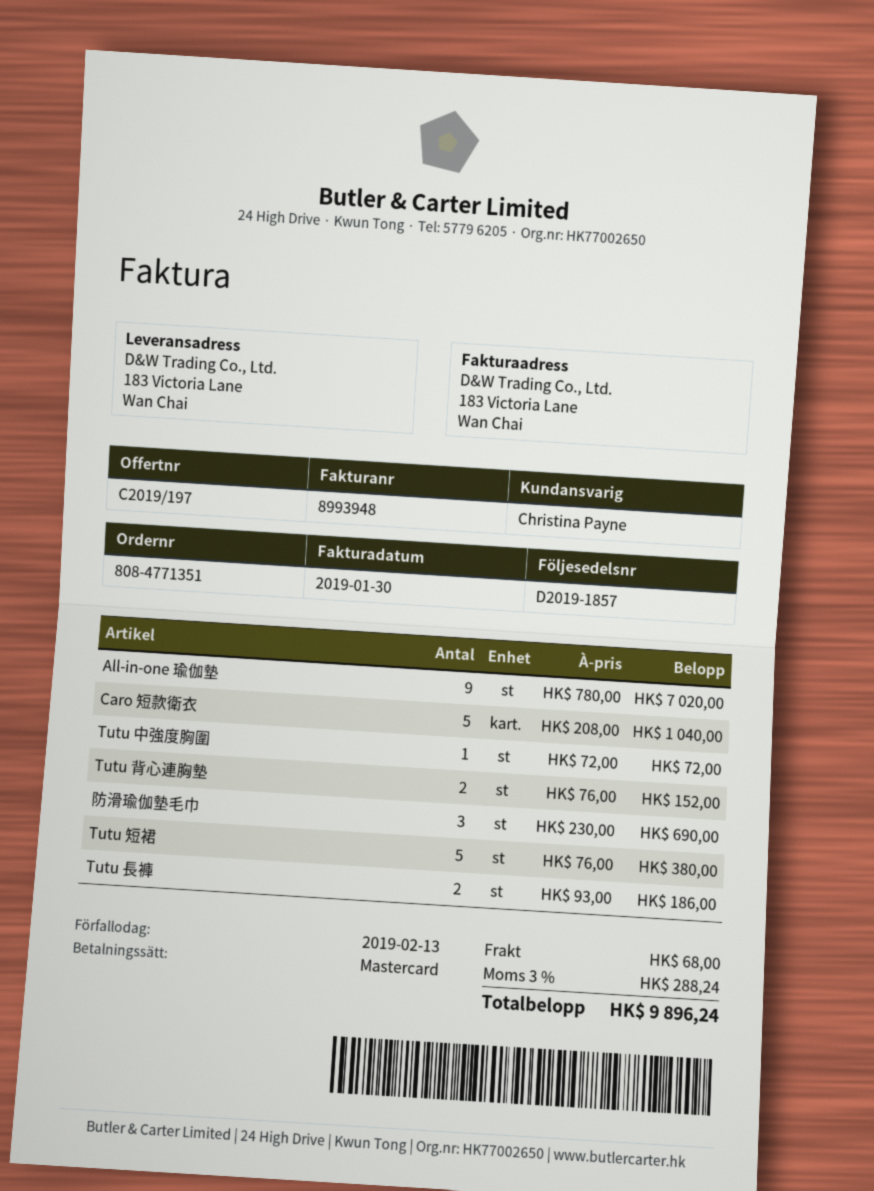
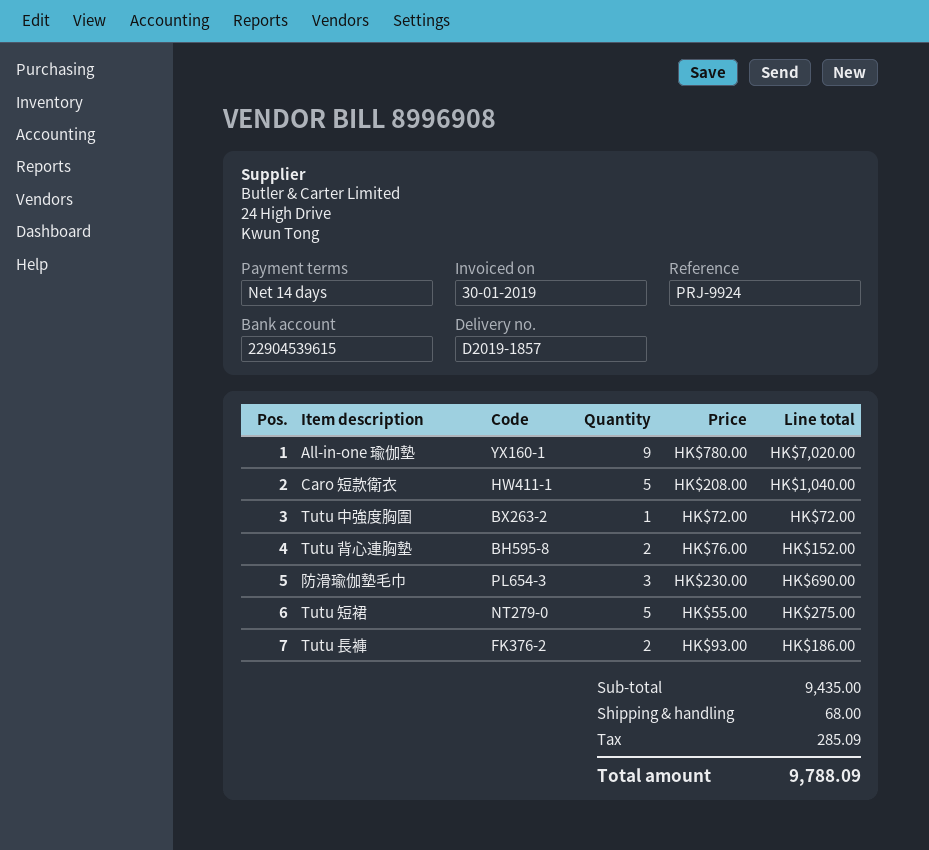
invoice number: 8993948 -> 8996908
Tutu 短裙: 5 x 76.00 = 380.00 -> 5 x 55.00 = 275.00
tax: 288.24 -> 285.09
total: 9896.24 -> 9788.09

